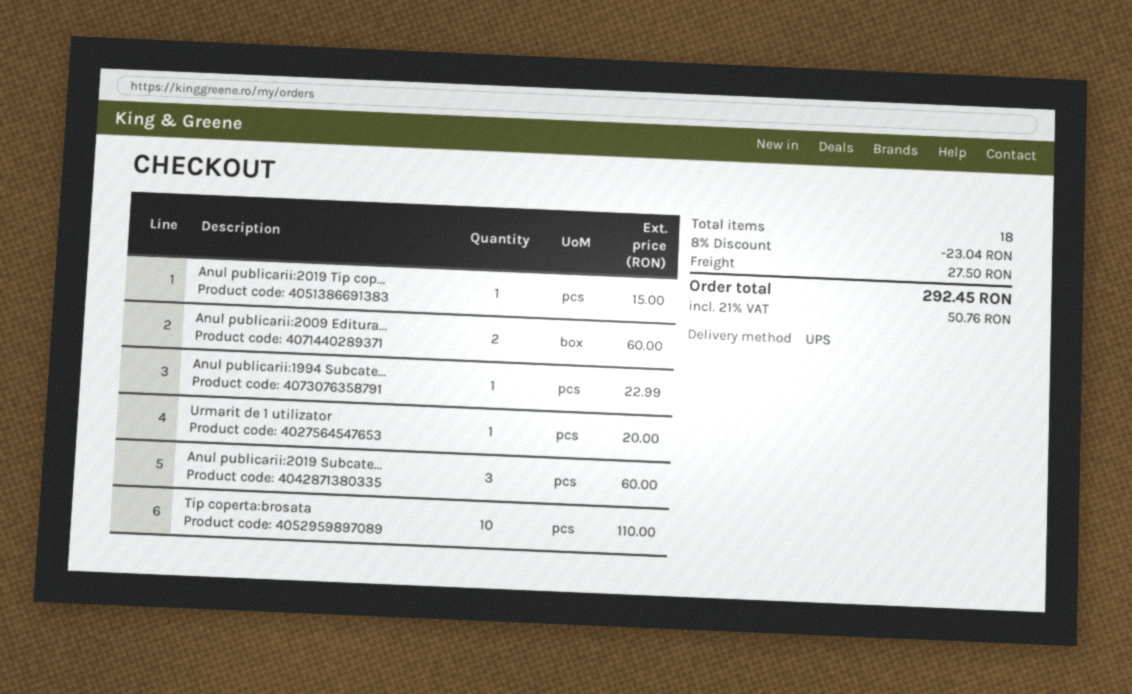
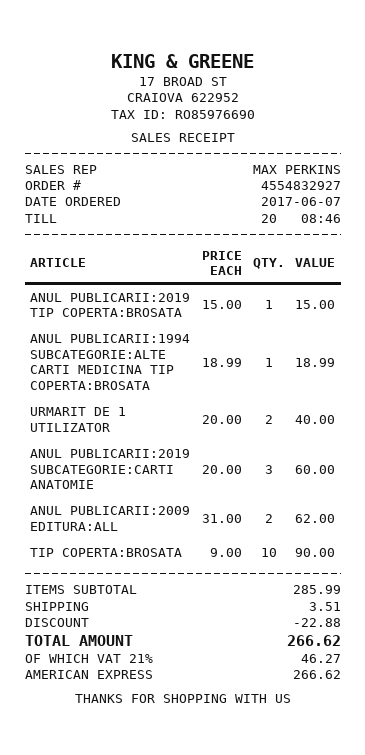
Anul publicarii:2009 Editura...: 2 for 60.00 -> 2 for 62.00
Anul publicarii:1994 Subcate...: 1 for 22.99 -> 1 for 18.99
Urmarit de 1 utilizator: 1 for 20.00 -> 2 for 40.00
Tip coperta:brosata: 10 for 110.00 -> 10 for 90.00
discount: 23.04 -> 22.88
shipping: 27.50 -> 3.51
tax: 21% = 50.76 -> 21% = 46.27
total: 292.45 -> 266.62

